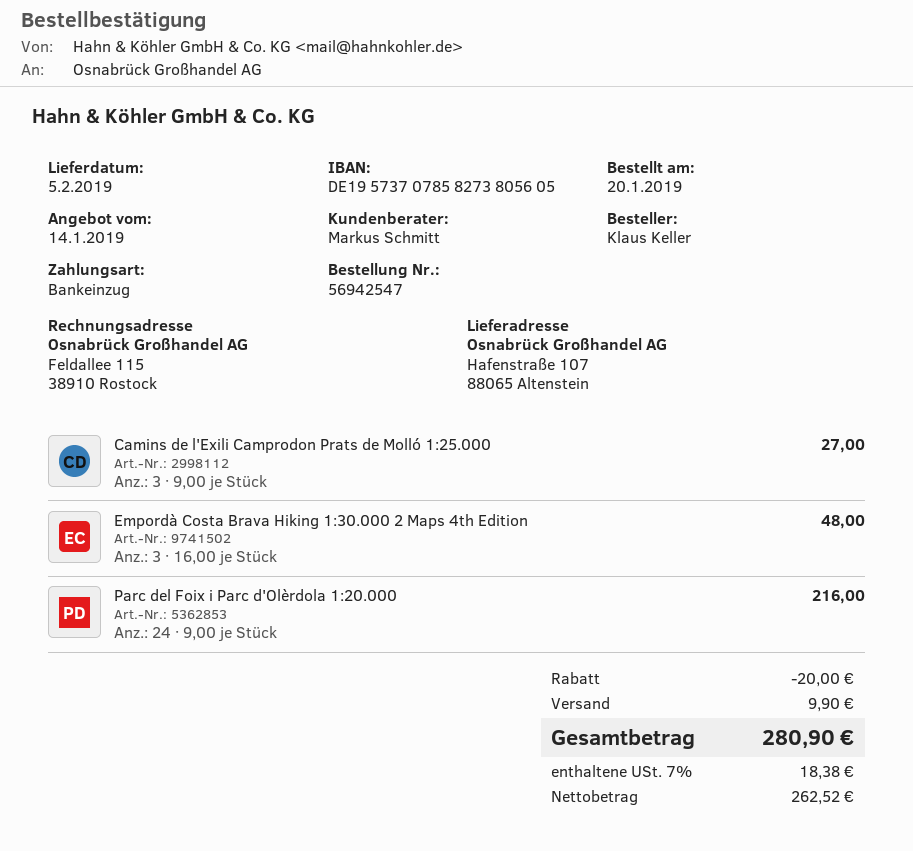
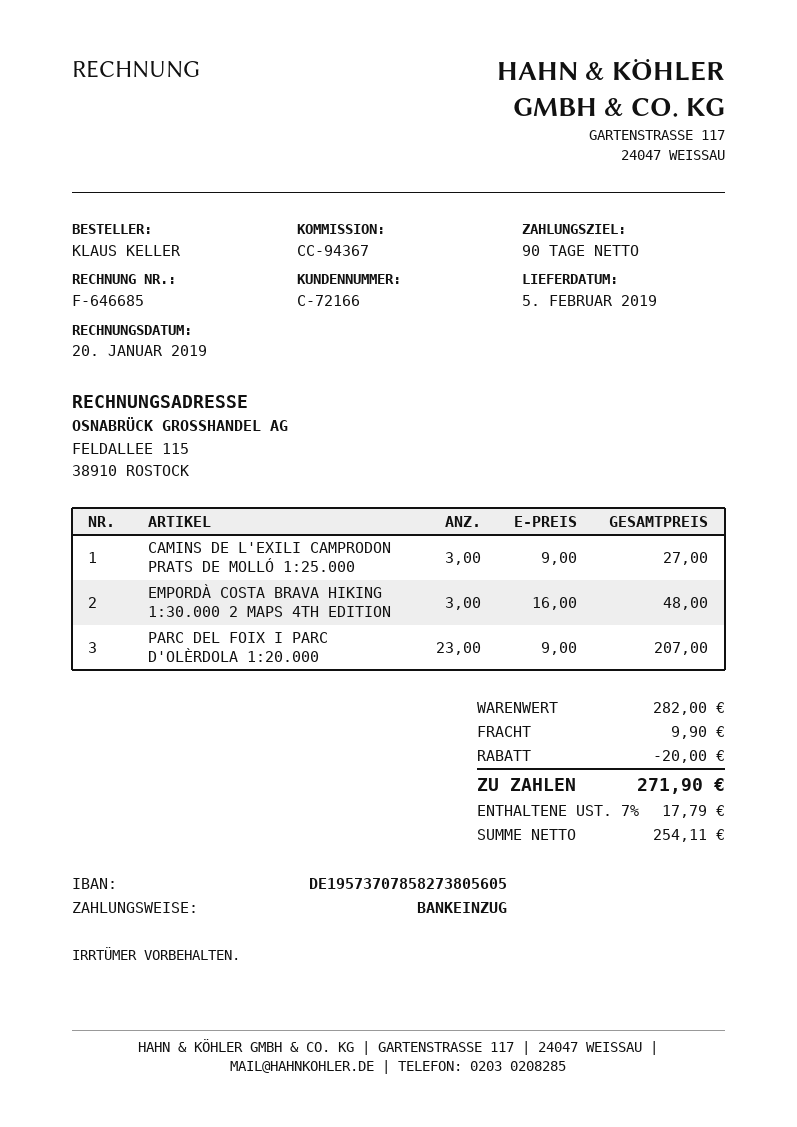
Parc del Foix i Parc d'Olèrdola 1:20.000: 24 x 9.00 = 216.00 -> 23 x 9.00 = 207.00
net: 262.52 -> 254.11
tax: 7% = 18.38 -> 7% = 17.79
total: 280.90 -> 271.90

